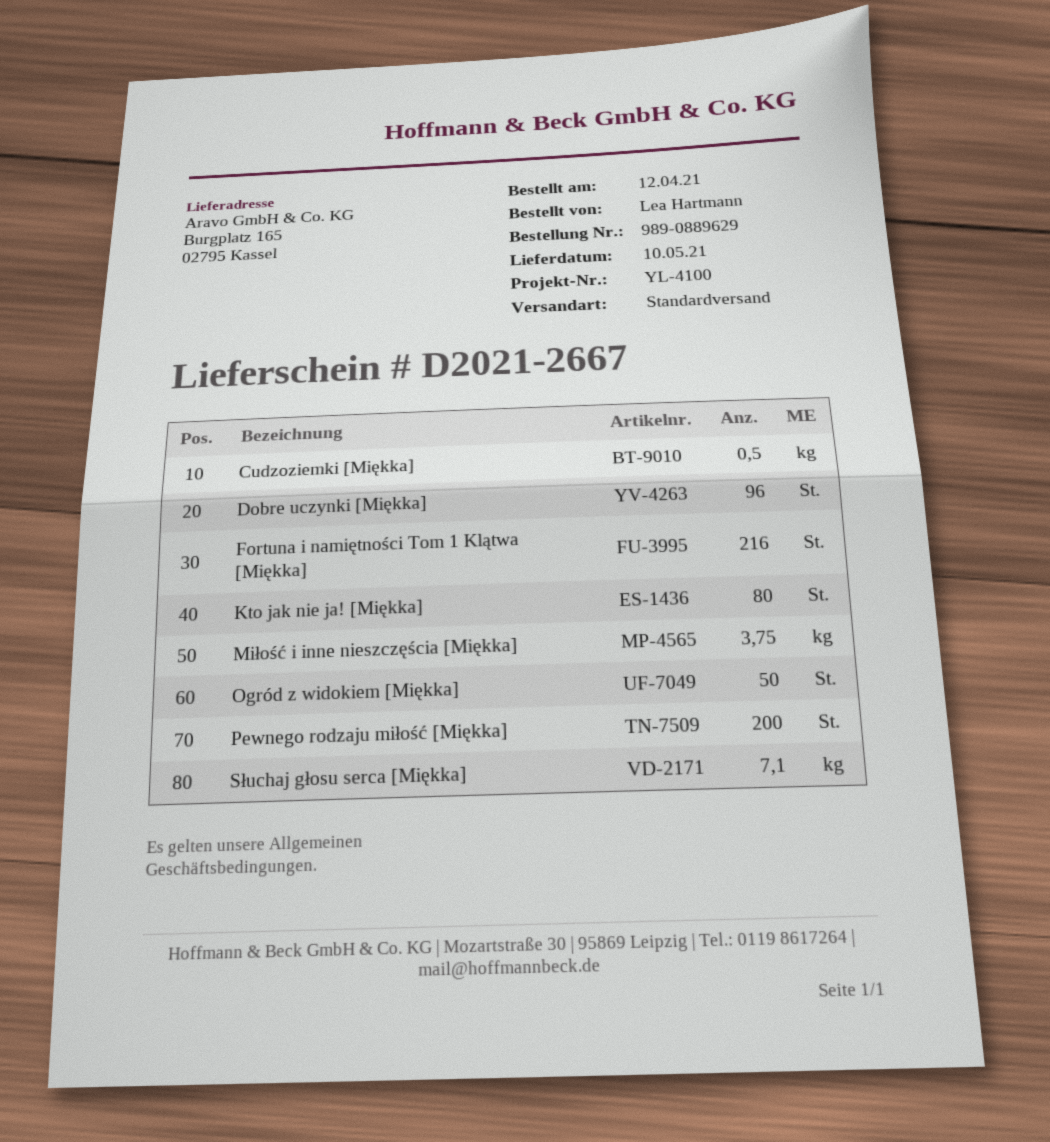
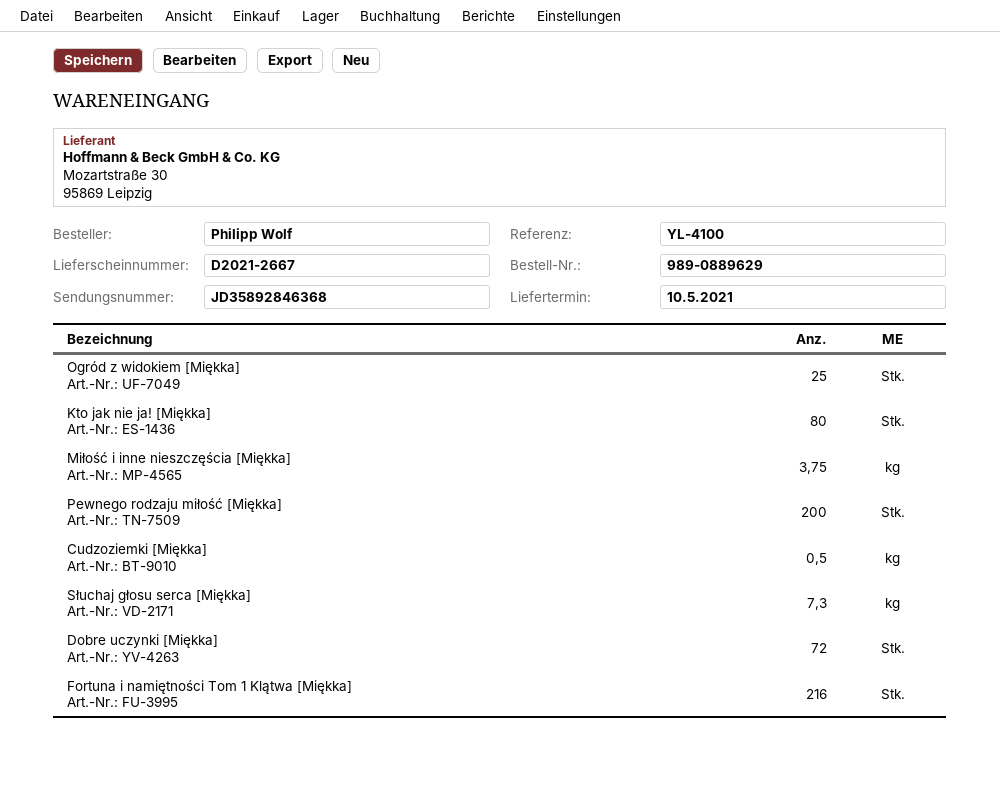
ordered by: Lea Hartmann -> Philipp Wolf
Dobre uczynki [Miękka]: 96 -> 72
Ogród z widokiem [Miękka]: 50 -> 25
Słuchaj głosu serca [Miękka]: 7.1 -> 7.3

